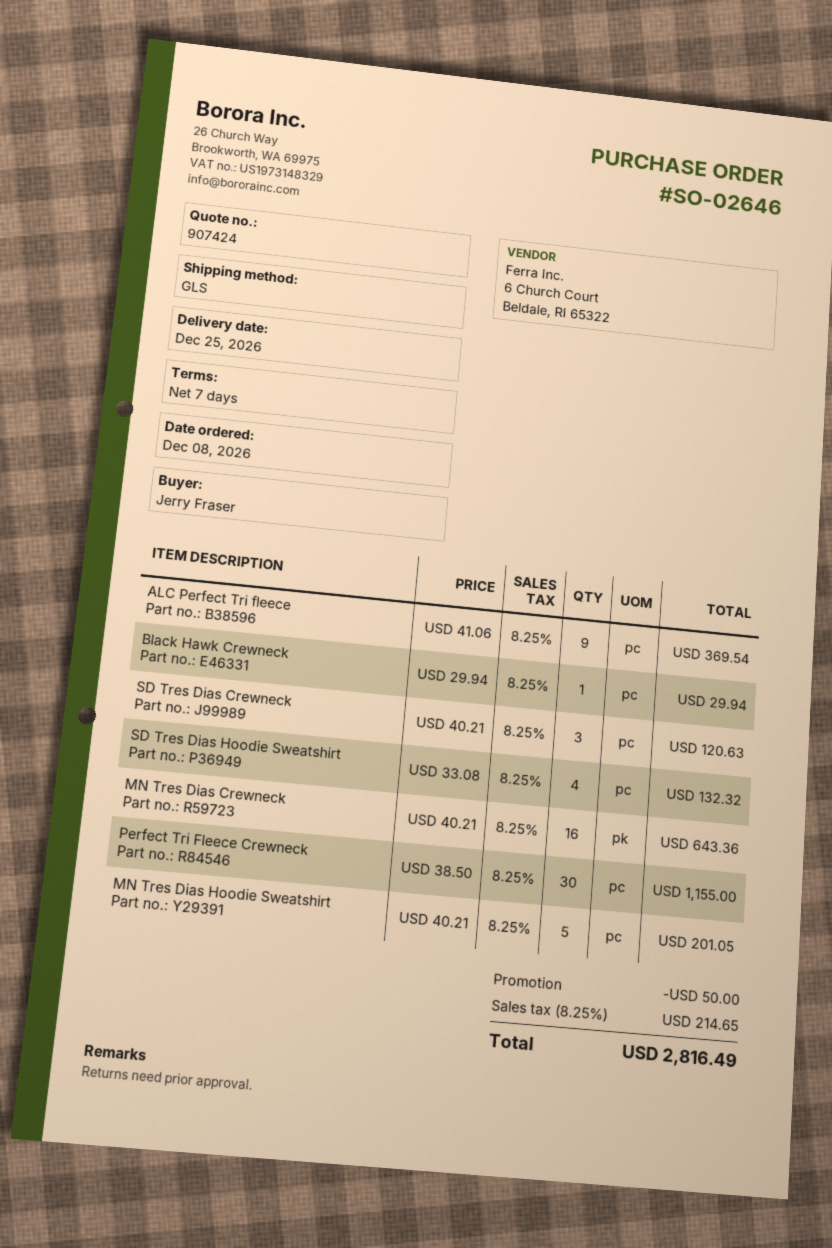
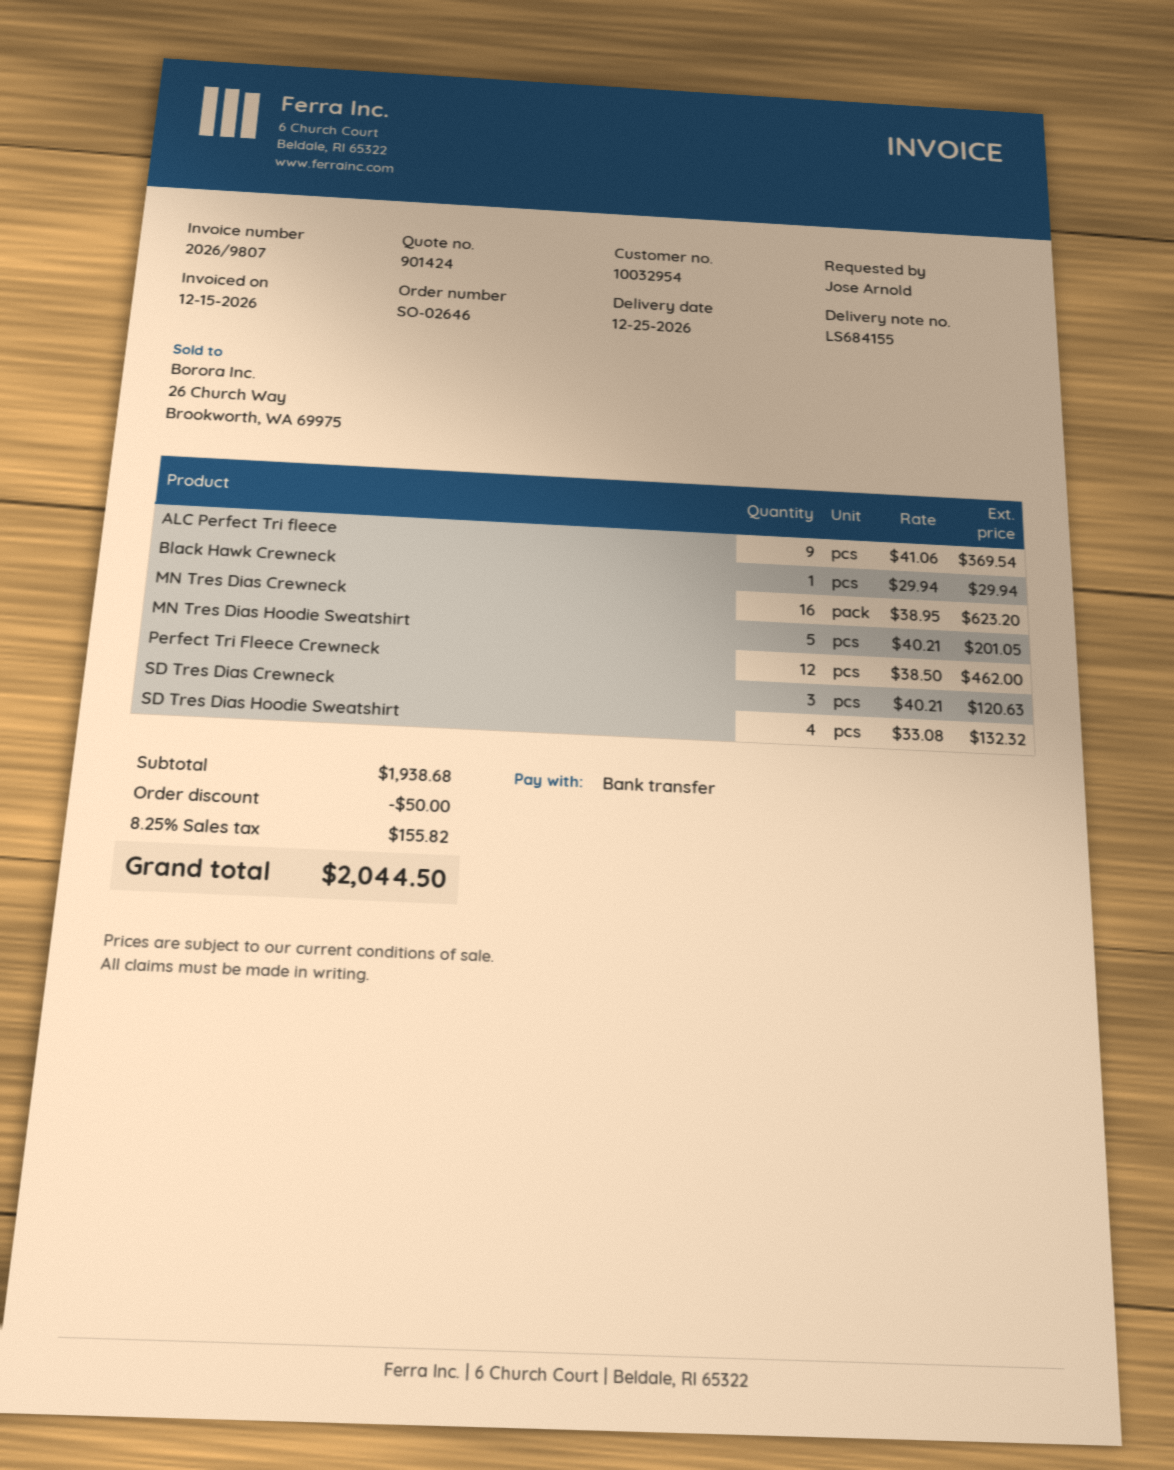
quote number: 907424 -> 901424
ordered by: Jerry Fraser -> Jose Arnold
MN Tres Dias Crewneck: 16 x 40.21 = 643.36 -> 16 x 38.95 = 623.20
Perfect Tri Fleece Crewneck: 30 x 38.50 = 1155.00 -> 12 x 38.50 = 462.00
tax: 8.25% = 214.65 -> 8.25% = 155.82
total: 2816.49 -> 2044.50

